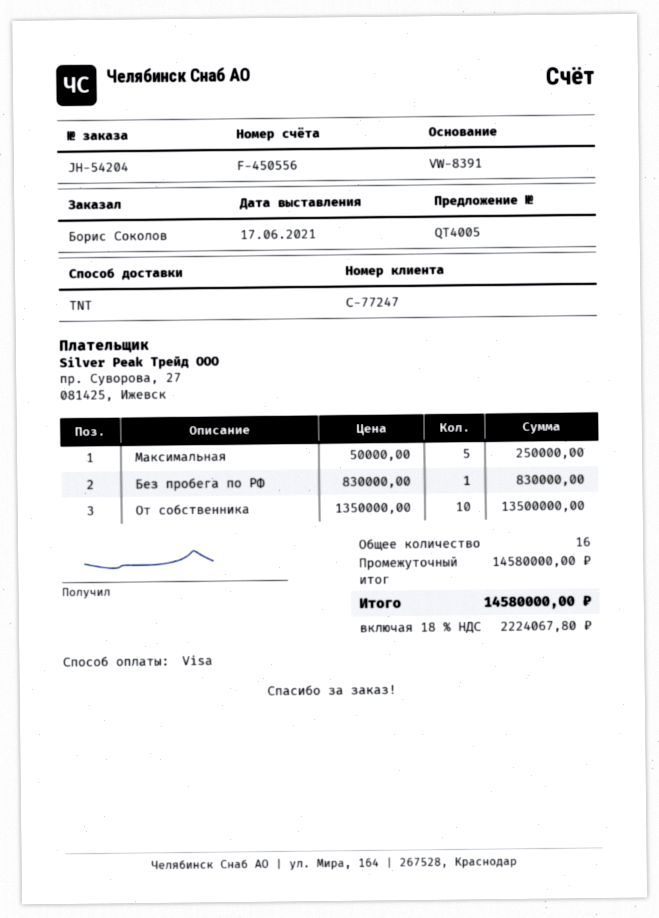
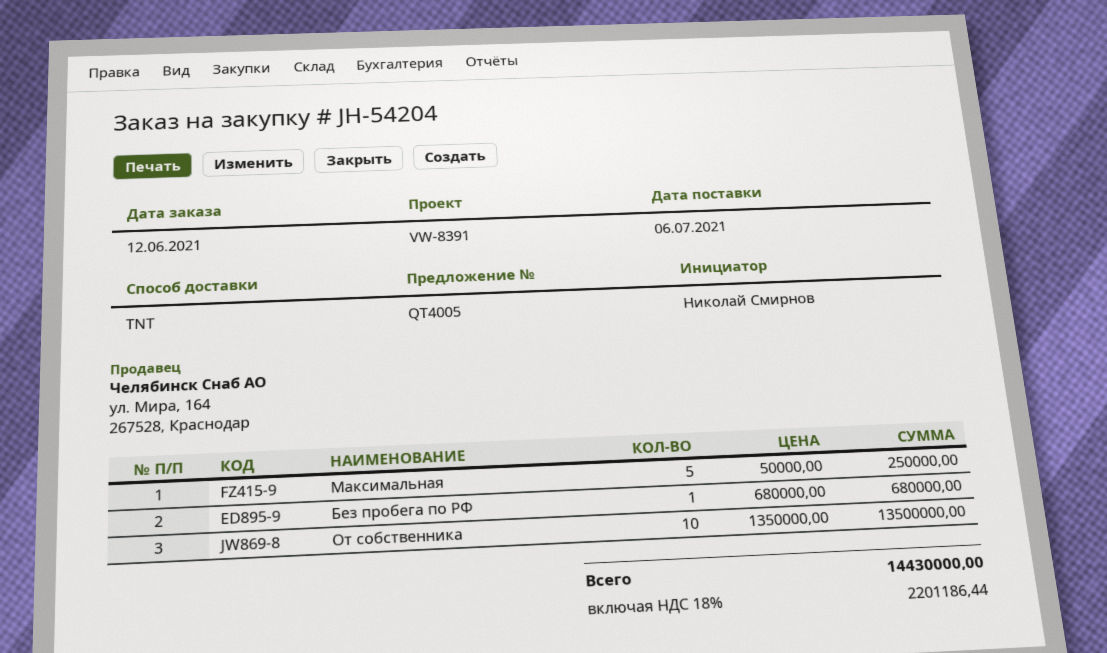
ordered by: Борис Соколов -> Николай Смирнов
Без пробега по РФ: 1 x 830000.00 = 830000.00 -> 1 x 680000.00 = 680000.00
tax: 18% = 2224067.80 -> 18% = 2201186.44
total: 14580000.00 -> 14430000.00

